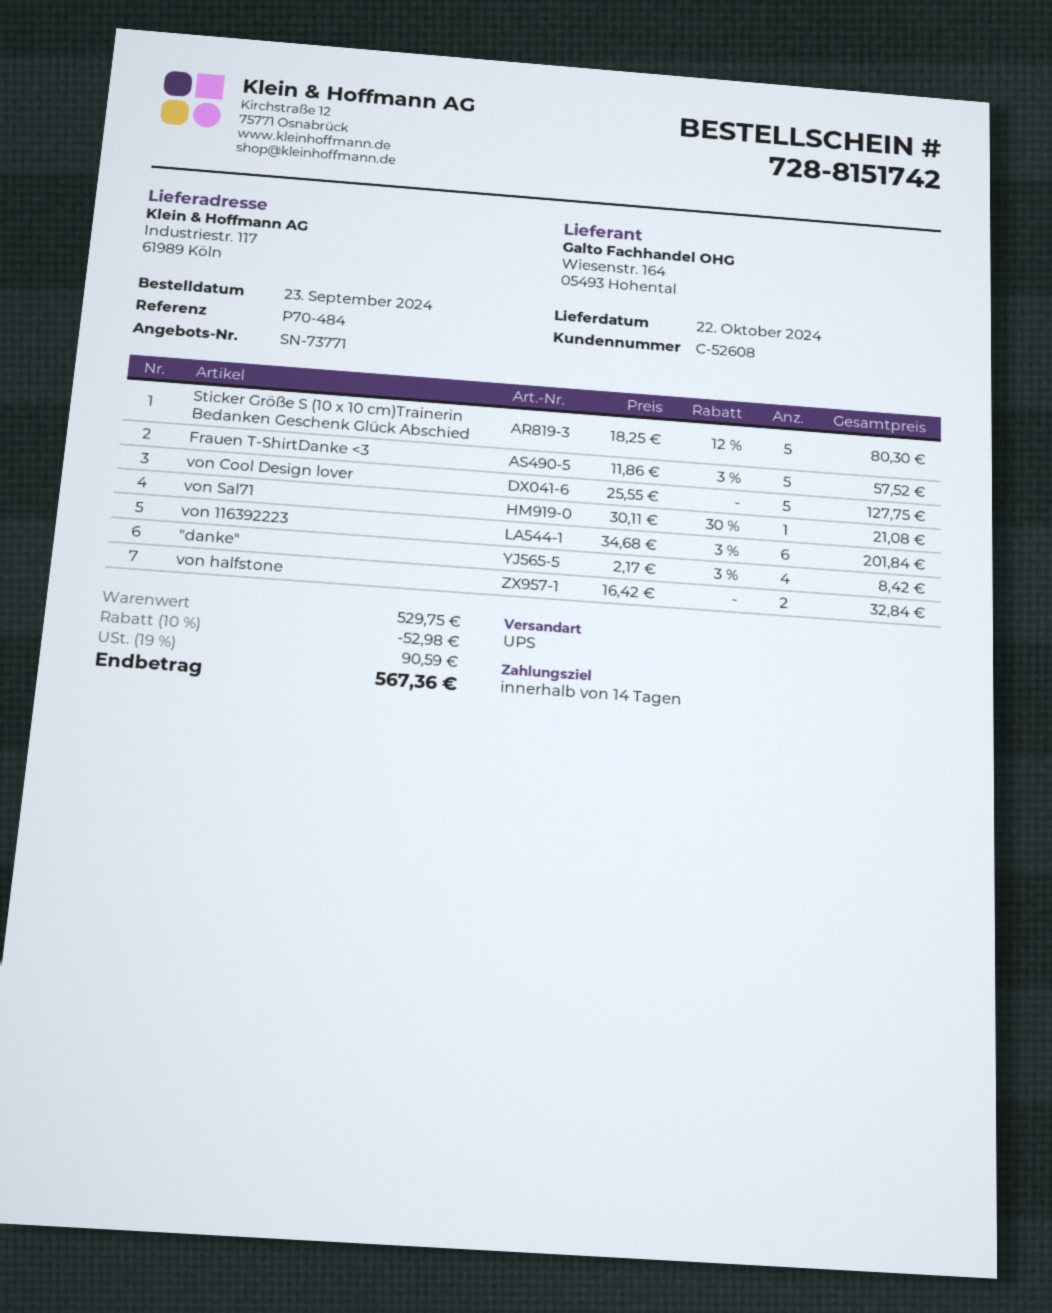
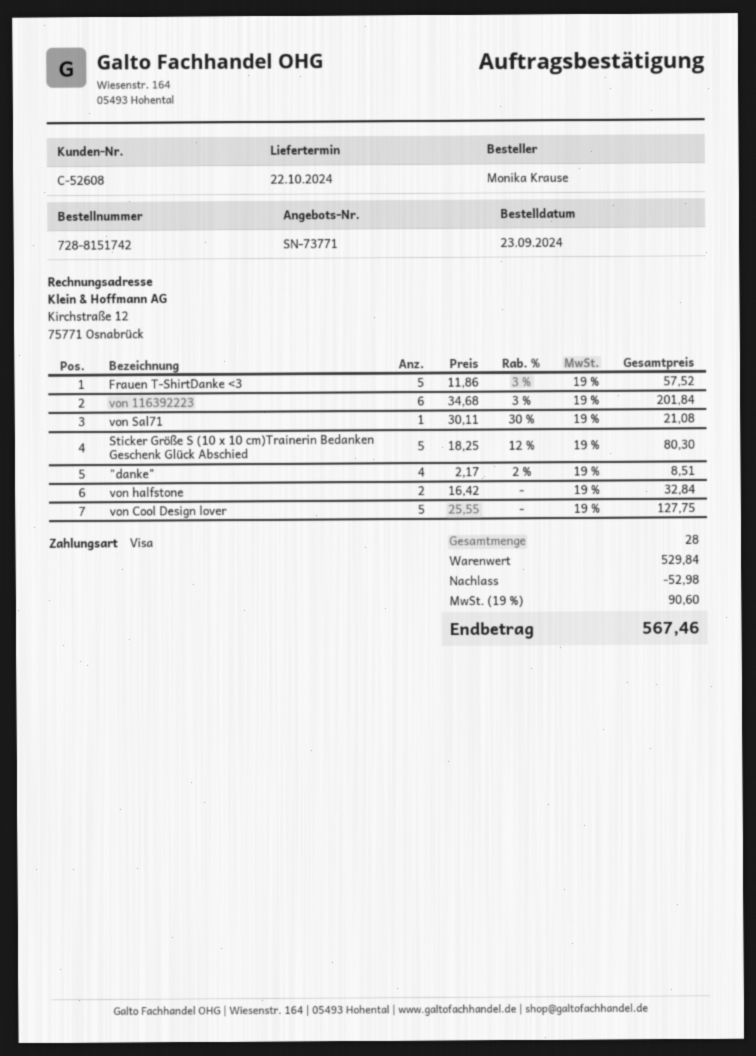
"danke": 4 x 2.17 - 3% = 8.42 -> 4 x 2.17 - 2% = 8.51
subtotal: 529.75 -> 529.84
tax: 19% = 90.59 -> 19% = 90.60
total: 567.36 -> 567.46

